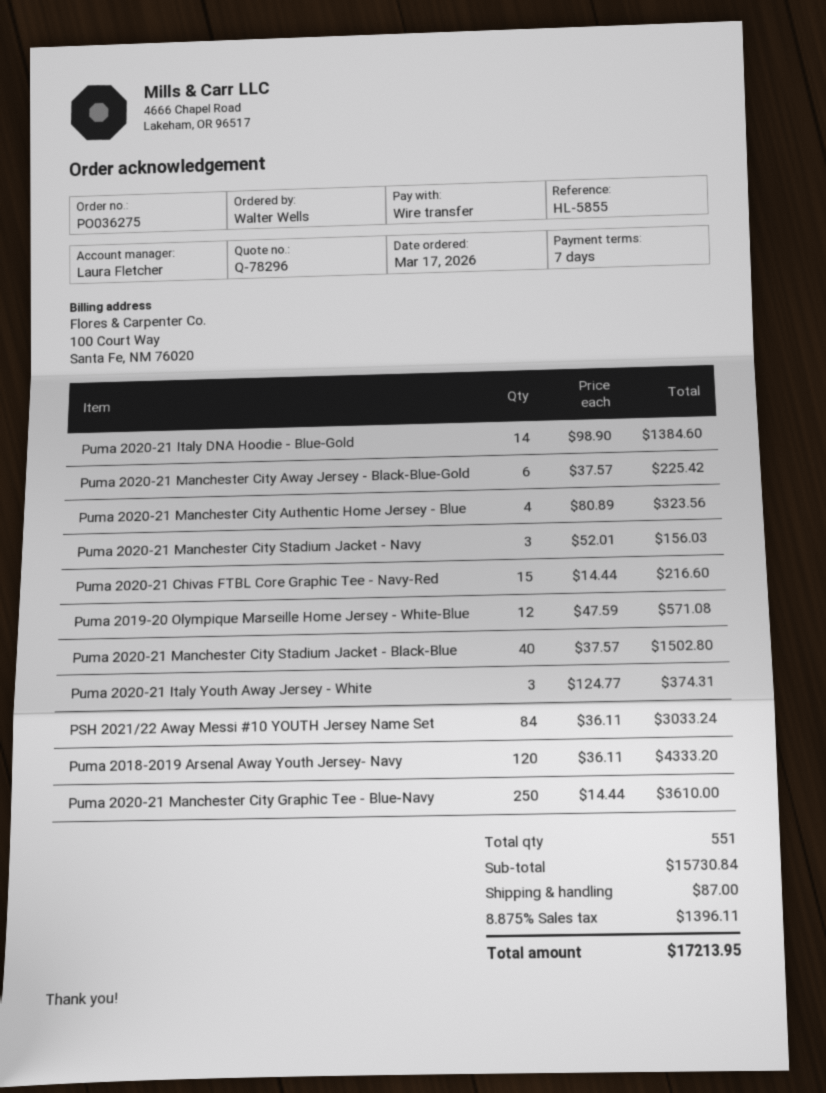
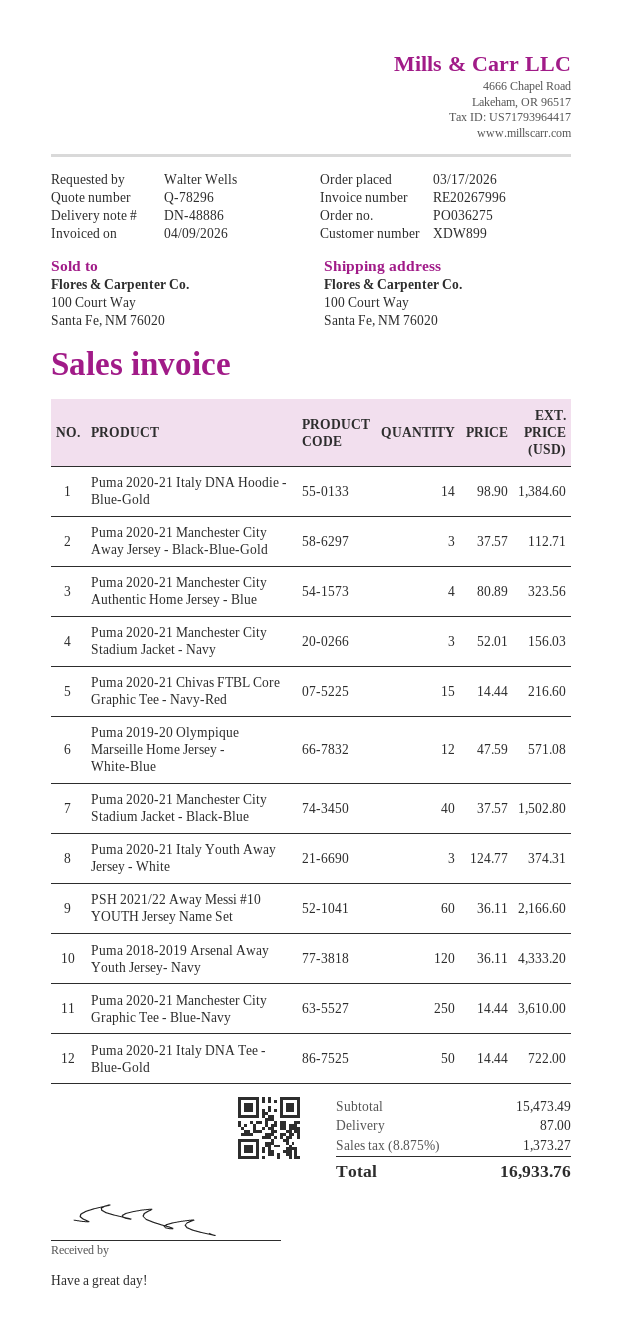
Puma 2020-21 Manchester City Away Jersey - Black-Blue-Gold: 6 x 37.57 = 225.42 -> 3 x 37.57 = 112.71
PSH 2021/22 Away Messi #10 YOUTH Jersey Name Set: 84 x 36.11 = 3033.24 -> 60 x 36.11 = 2166.60
Puma 2020-21 Italy DNA Tee - Blue-Gold: none -> 50 x 14.44 = 722.00
subtotal: 15730.84 -> 15473.49
tax: 8.875% = 1396.11 -> 8.875% = 1373.27
total: 17213.95 -> 16933.76

